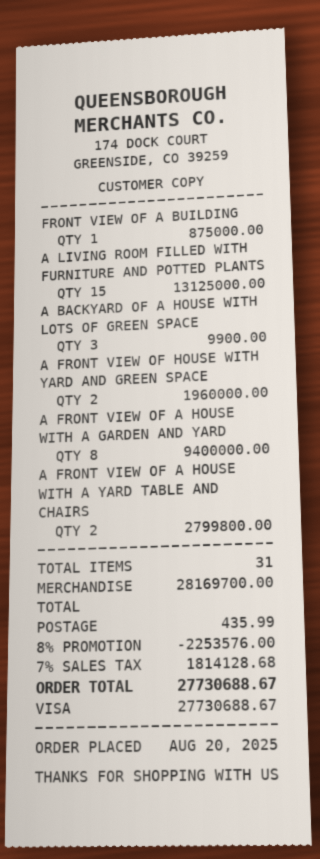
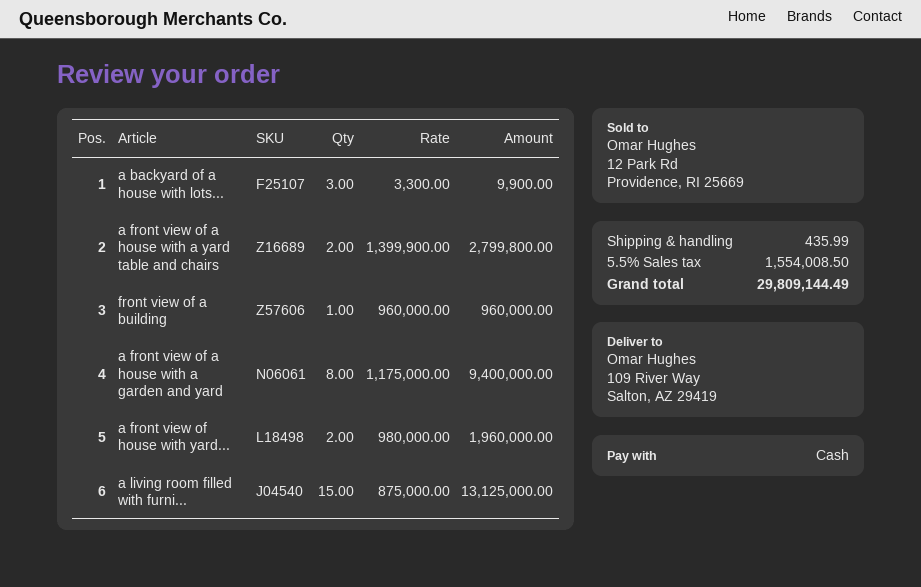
payment method: Visa -> cash
FRONT VIEW OF A BUILDING: 1 for 875000.00 -> 1 for 960000.00
discount: 8% = 2253576.00 -> none
tax: 7% = 1814128.68 -> 5.5% = 1554008.50
total: 27730688.67 -> 29809144.49

